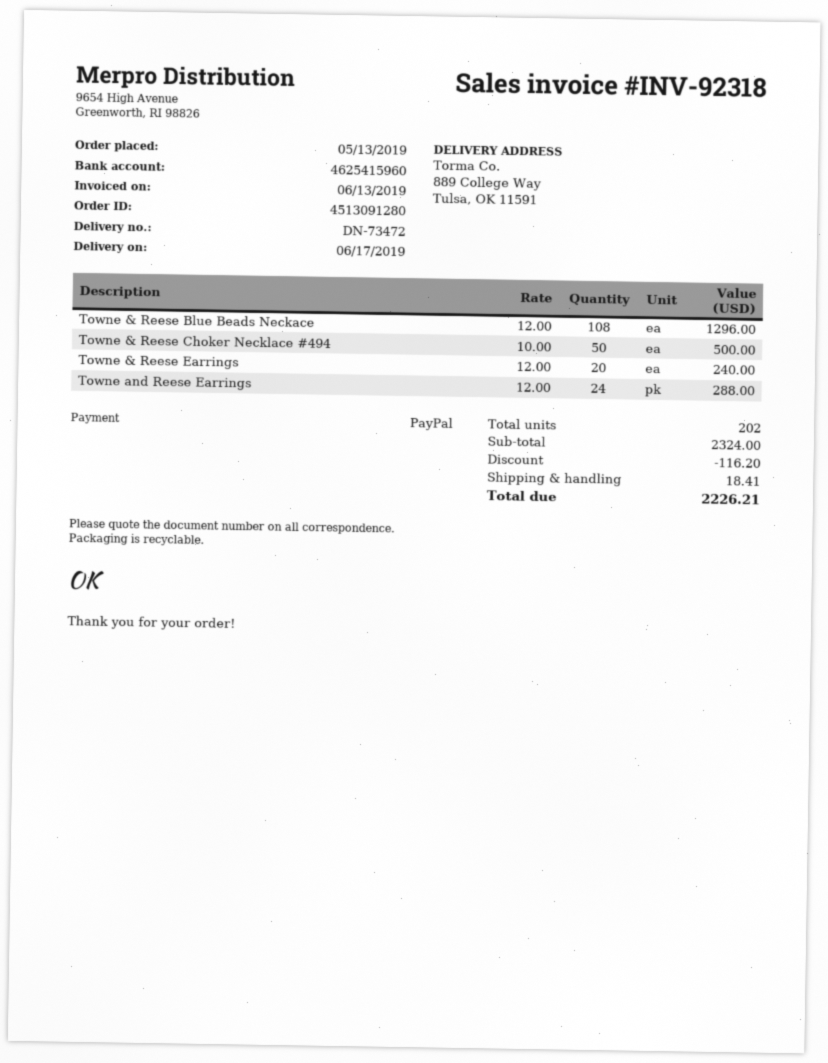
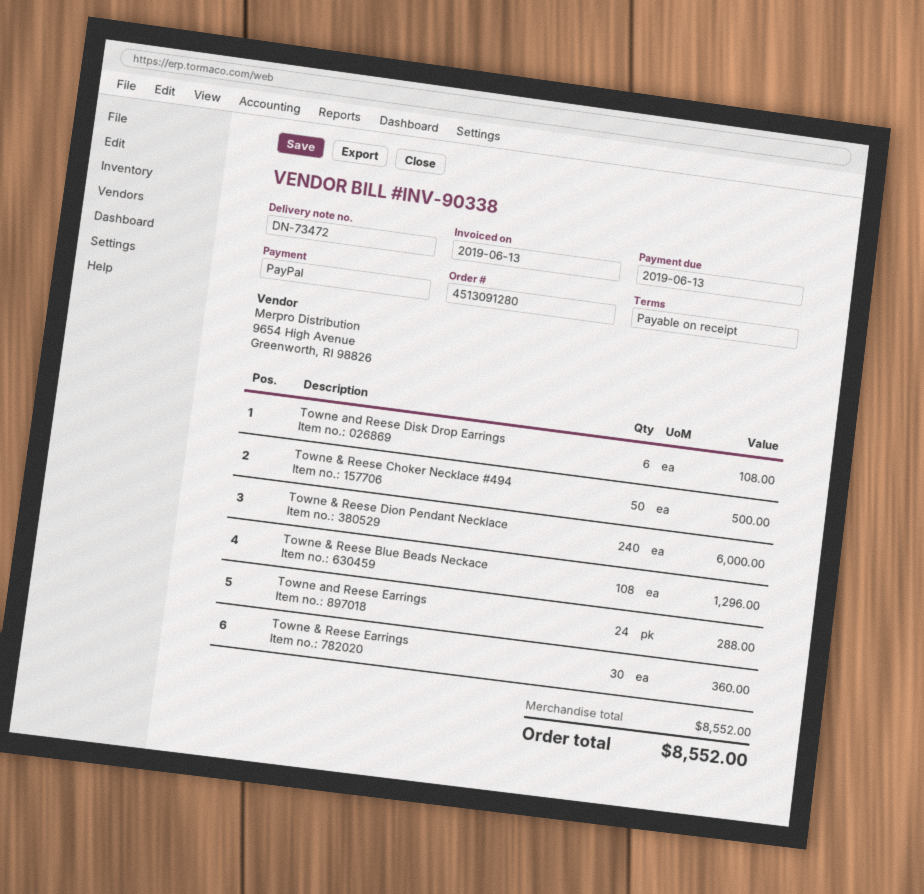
invoice number: INV-92318 -> INV-90338
Towne & Reese Earrings: 20 for 240.00 -> 30 for 360.00
Towne and Reese Disk Drop Earrings: none -> 6 for 108.00
Towne & Reese Dion Pendant Necklace: none -> 240 for 6000.00
subtotal: 2324.00 -> 8552.00
discount: 116.20 -> none
shipping: 18.41 -> none
total: 2226.21 -> 8552.00

